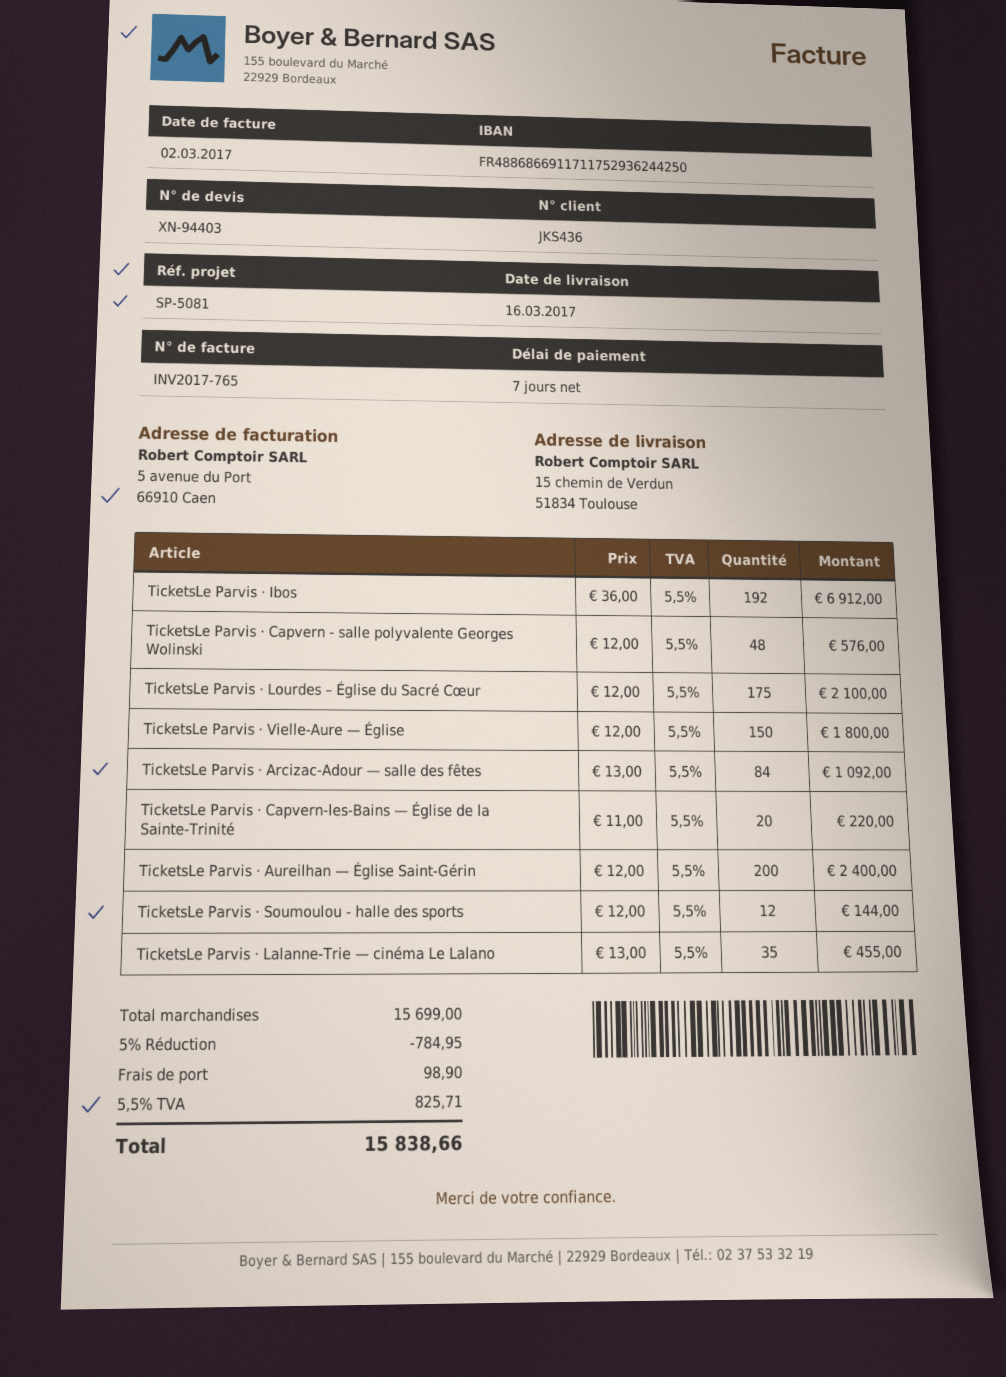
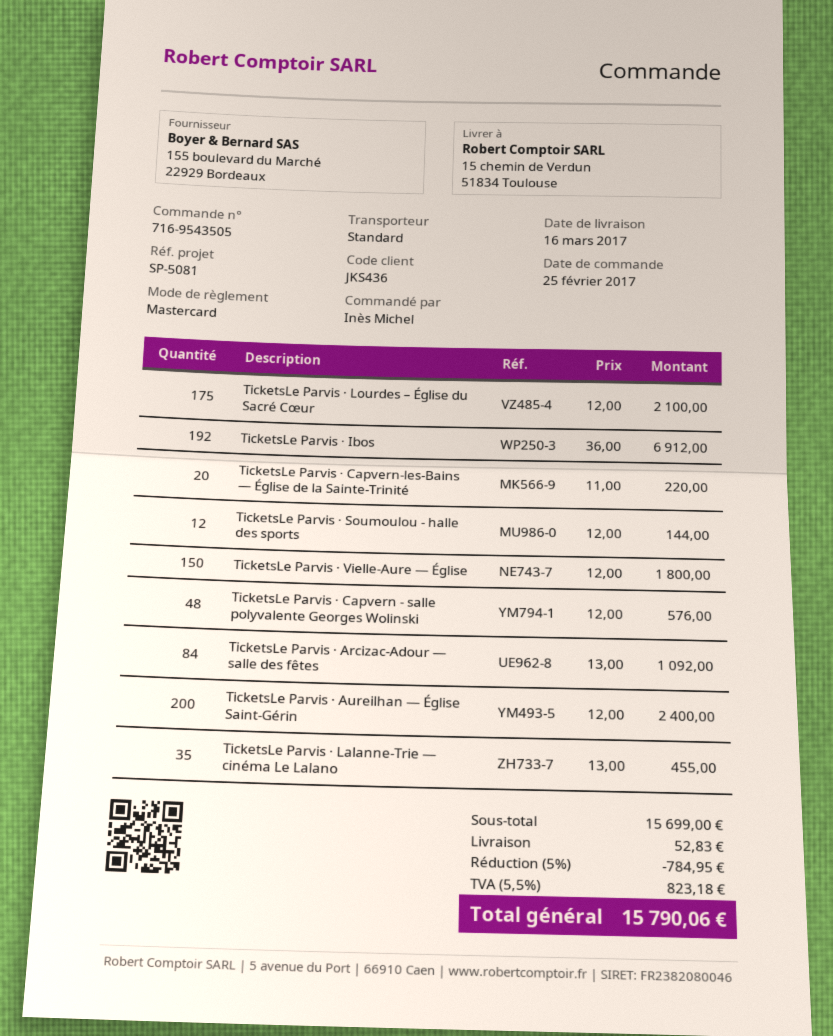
shipping: 98.90 -> 52.83
tax: 5.5% = 825.71 -> 5.5% = 823.18
total: 15838.66 -> 15790.06

